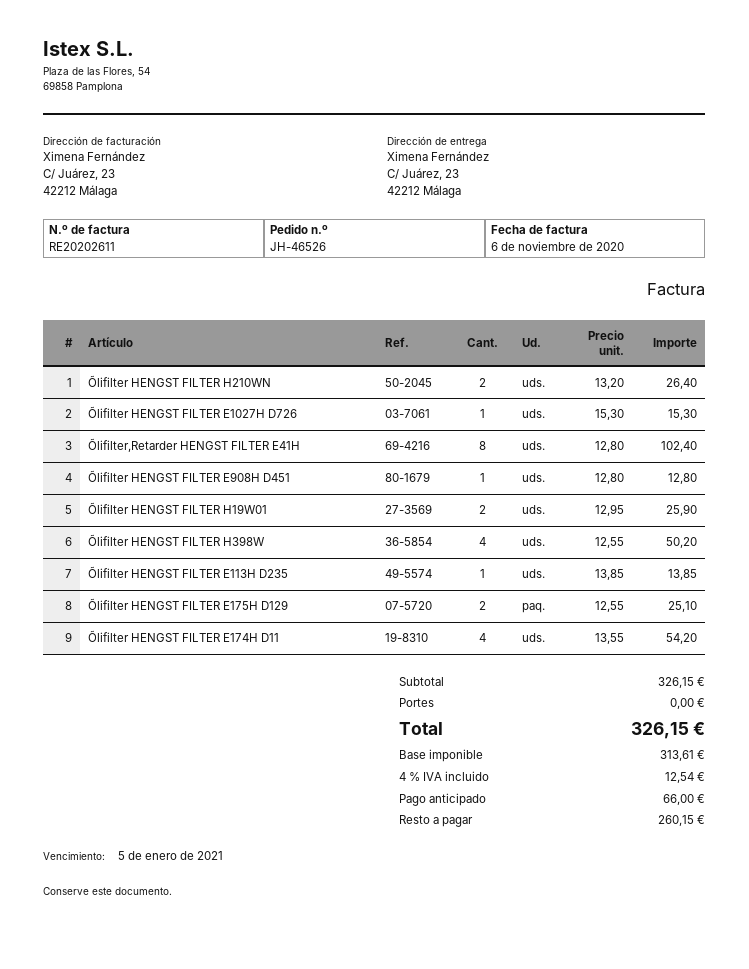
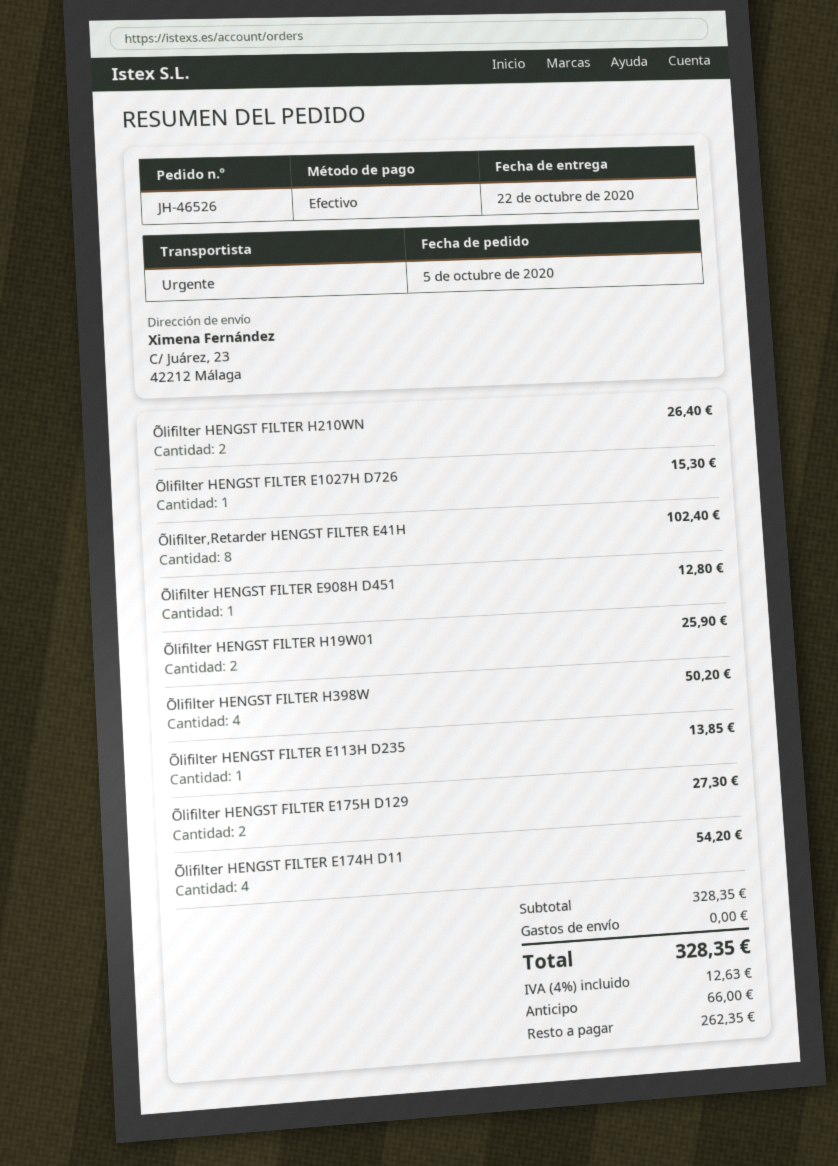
Õlifilter HENGST FILTER E175H D129: 2 for 25.10 -> 2 for 27.30
subtotal: 326.15 -> 328.35
tax: 4% = 12.54 -> 4% = 12.63
total: 326.15 -> 328.35
balance: 260.15 -> 262.35

